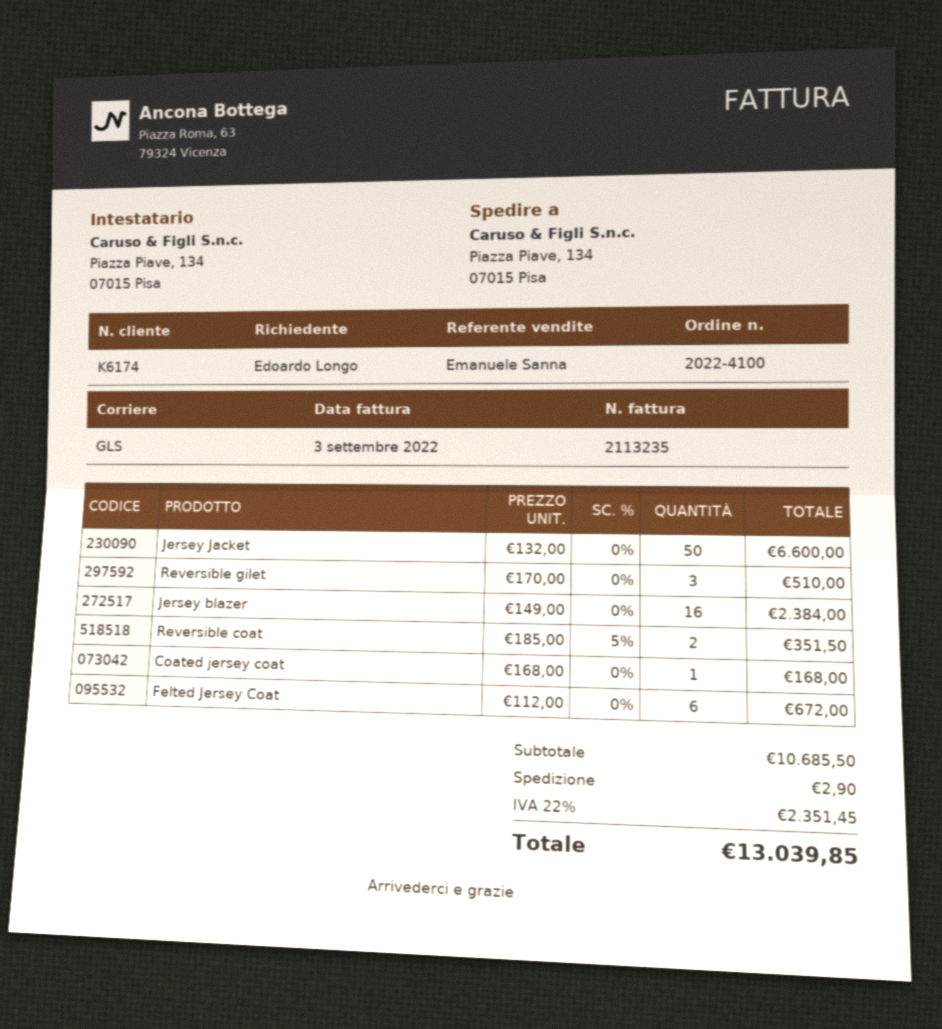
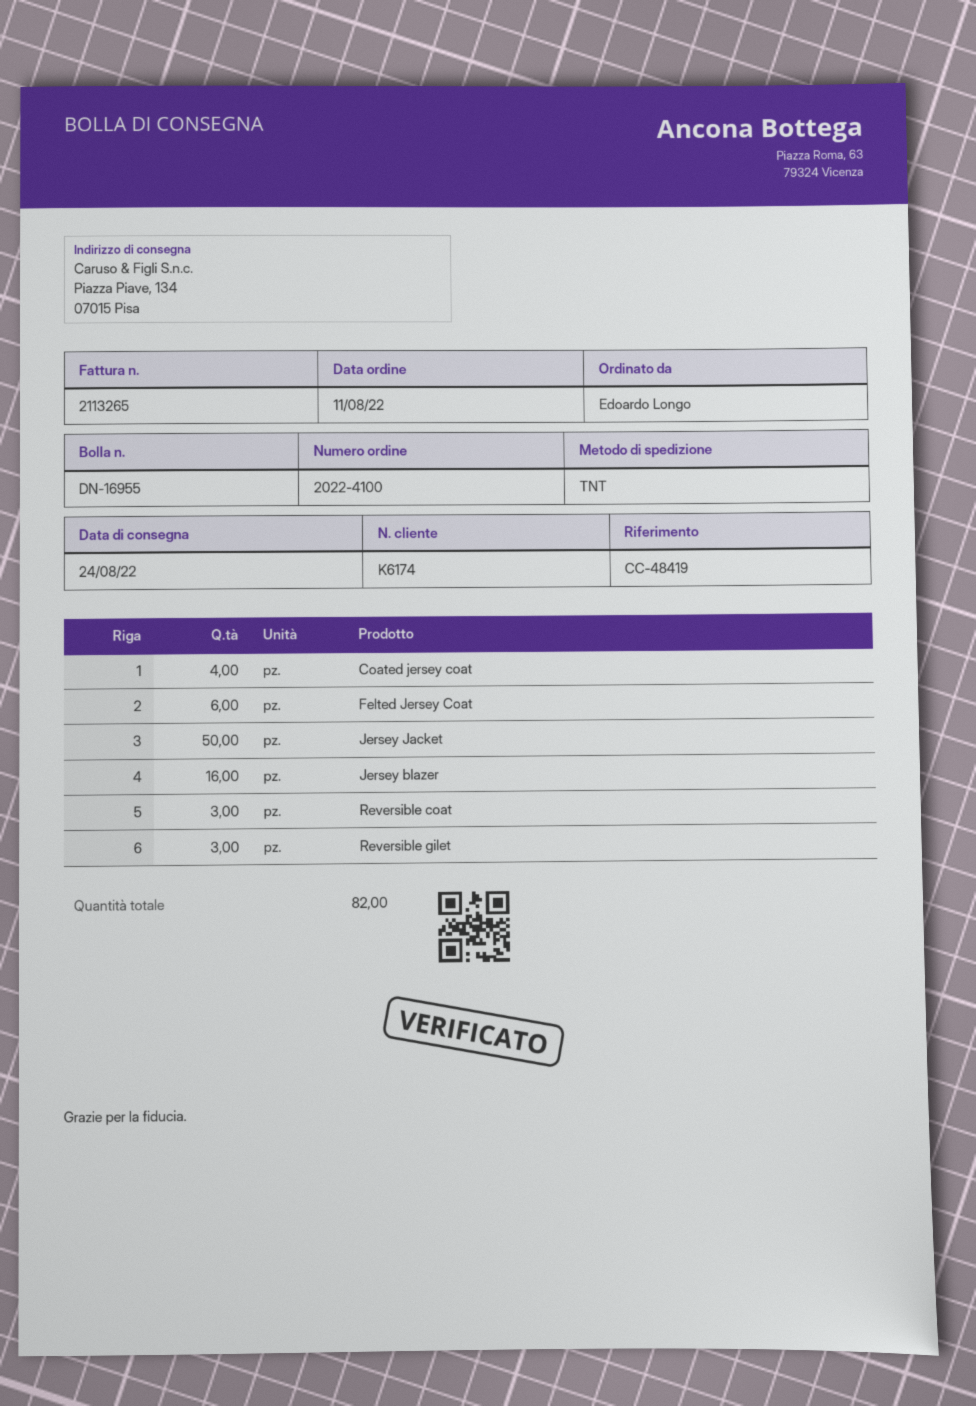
invoice number: 2113235 -> 2113265
shipping method: GLS -> TNT
Reversible coat: 2 -> 3
Coated jersey coat: 1 -> 4

